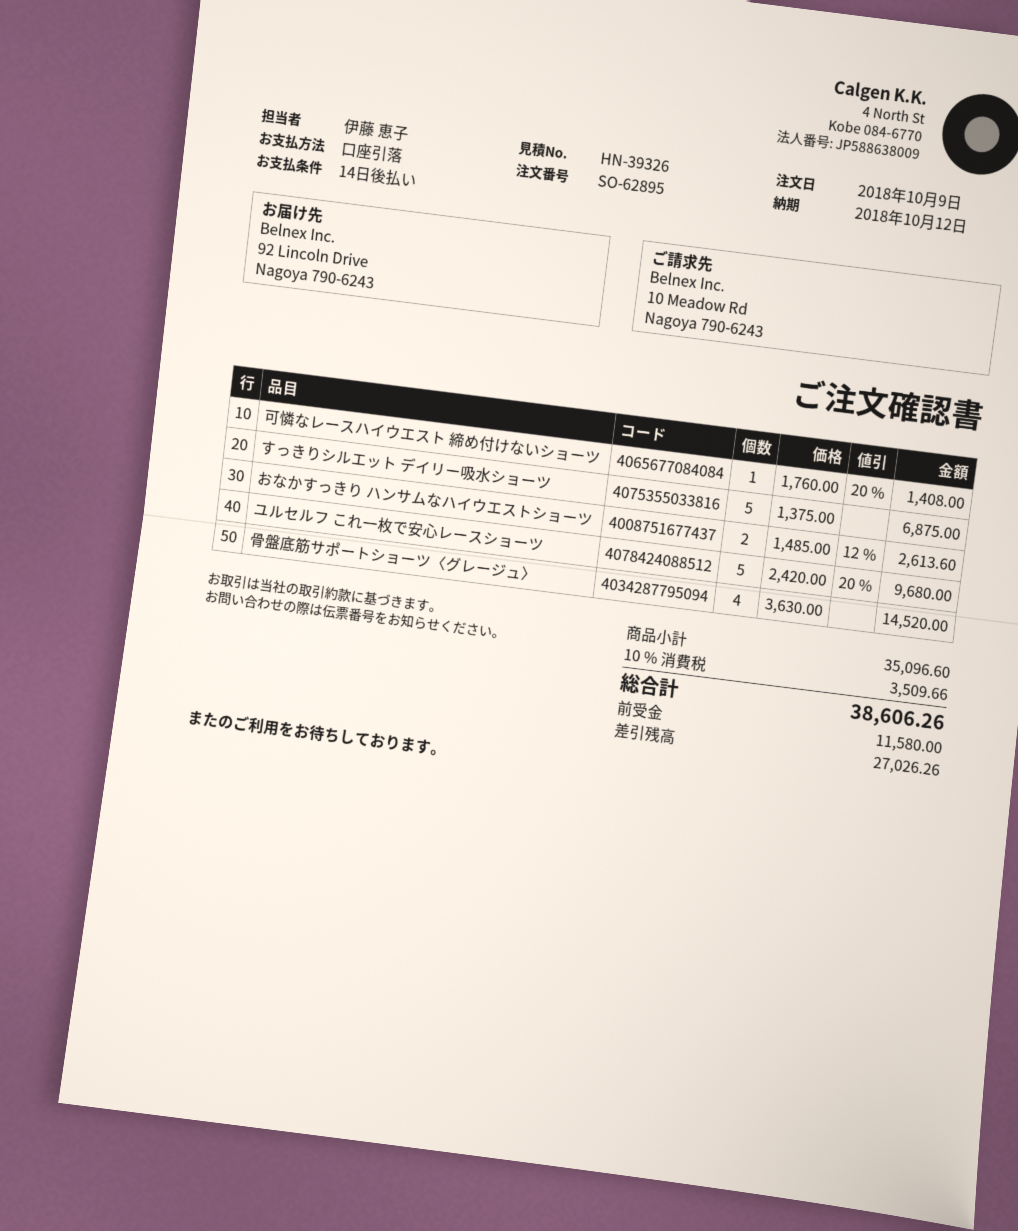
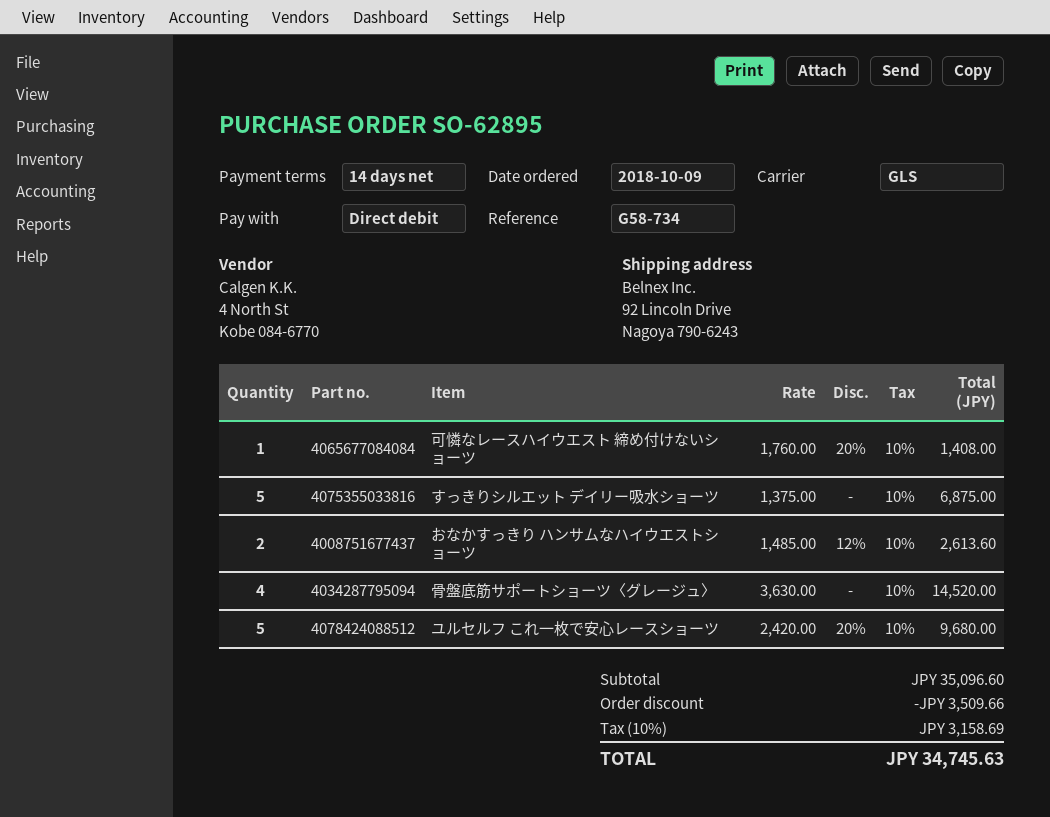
discount: none -> 3509.66
tax: 10% = 3509.66 -> 10% = 3158.69
total: 38606.26 -> 34745.63

